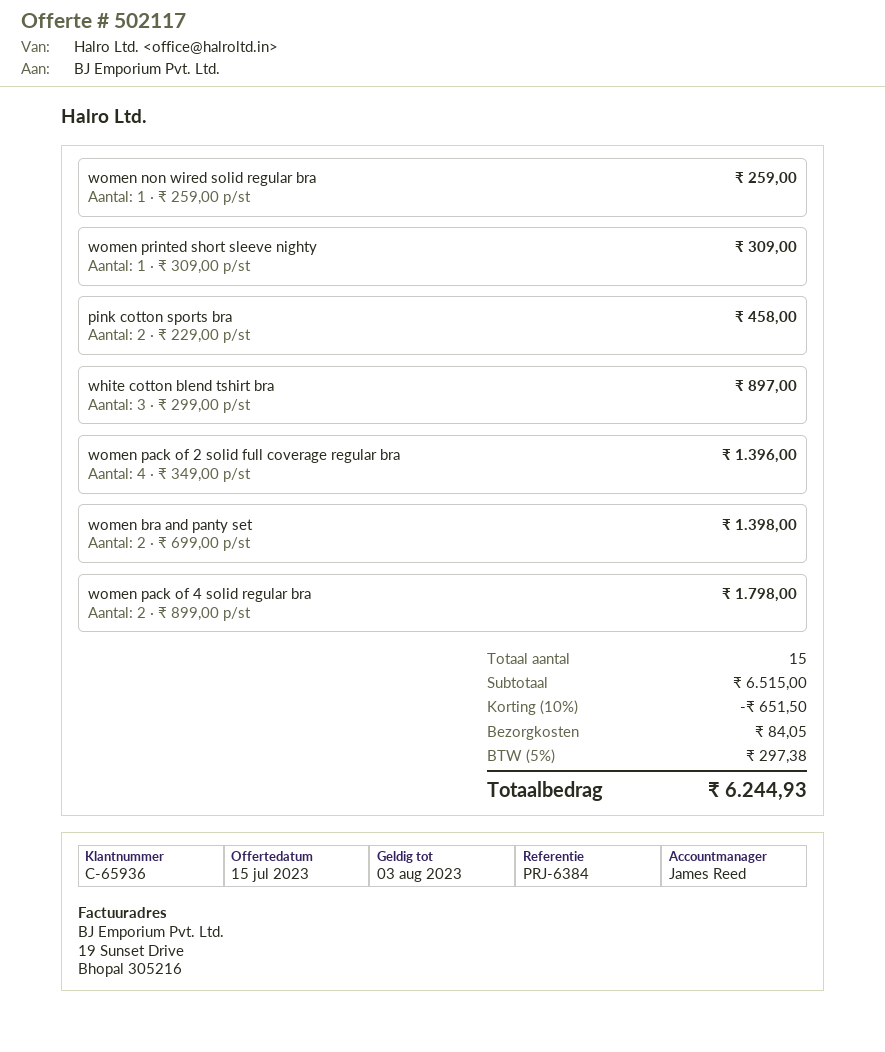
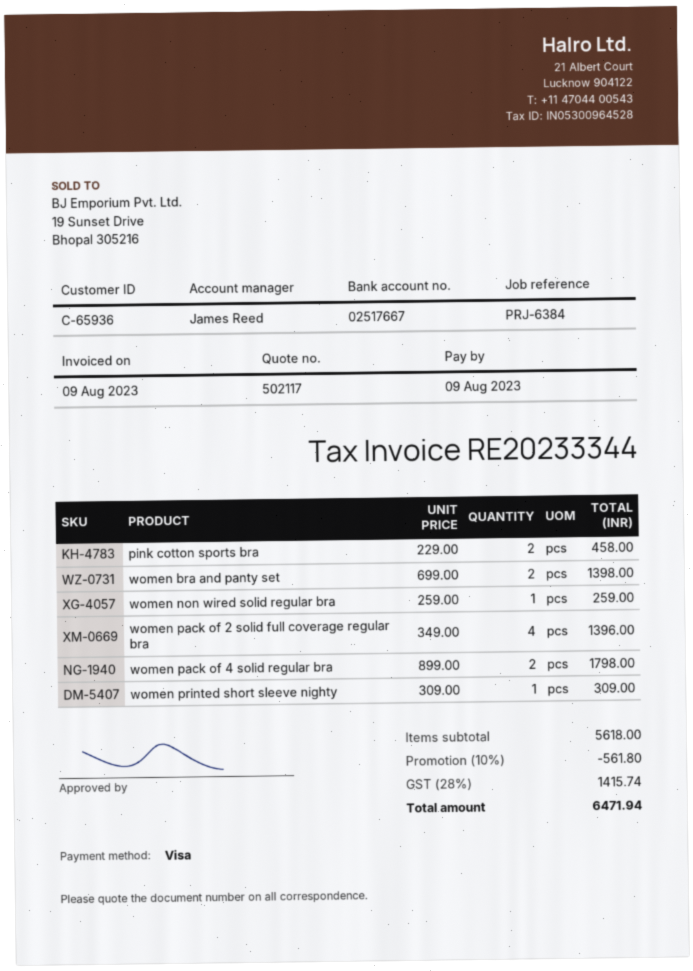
white cotton blend tshirt bra: 3 x 299.00 = 897.00 -> none
subtotal: 6515.00 -> 5618.00
discount: 10% = 651.50 -> 10% = 561.80
shipping: 84.05 -> none
tax: 5% = 297.38 -> 28% = 1415.74
total: 6244.93 -> 6471.94

